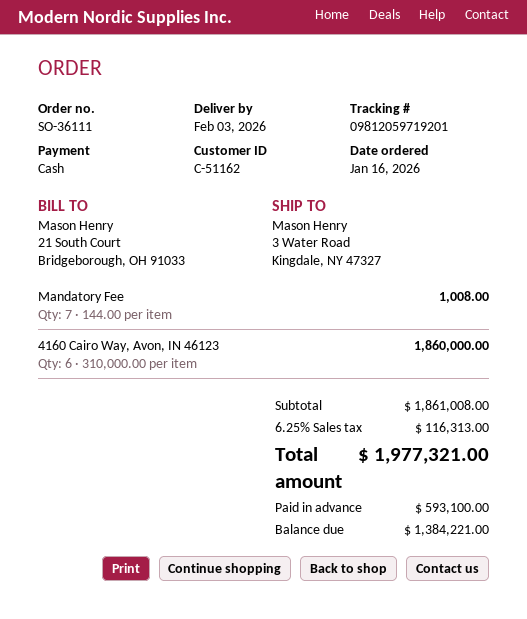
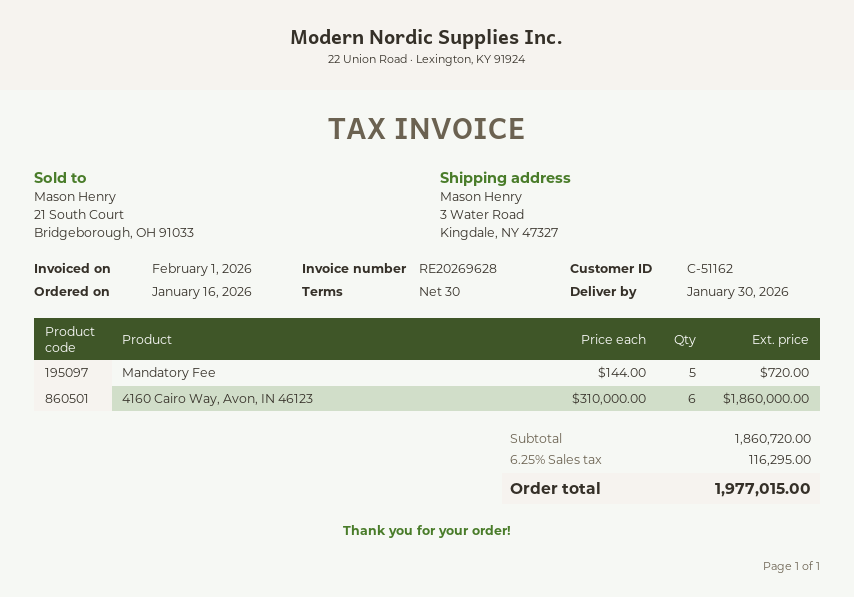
delivery date: 2026-02-03 -> 2026-01-30
Mandatory Fee: 7 x 144.00 = 1008.00 -> 5 x 144.00 = 720.00
subtotal: 1861008.00 -> 1860720.00
tax: 6.25% = 116313.00 -> 6.25% = 116295.00
total: 1977321.00 -> 1977015.00

